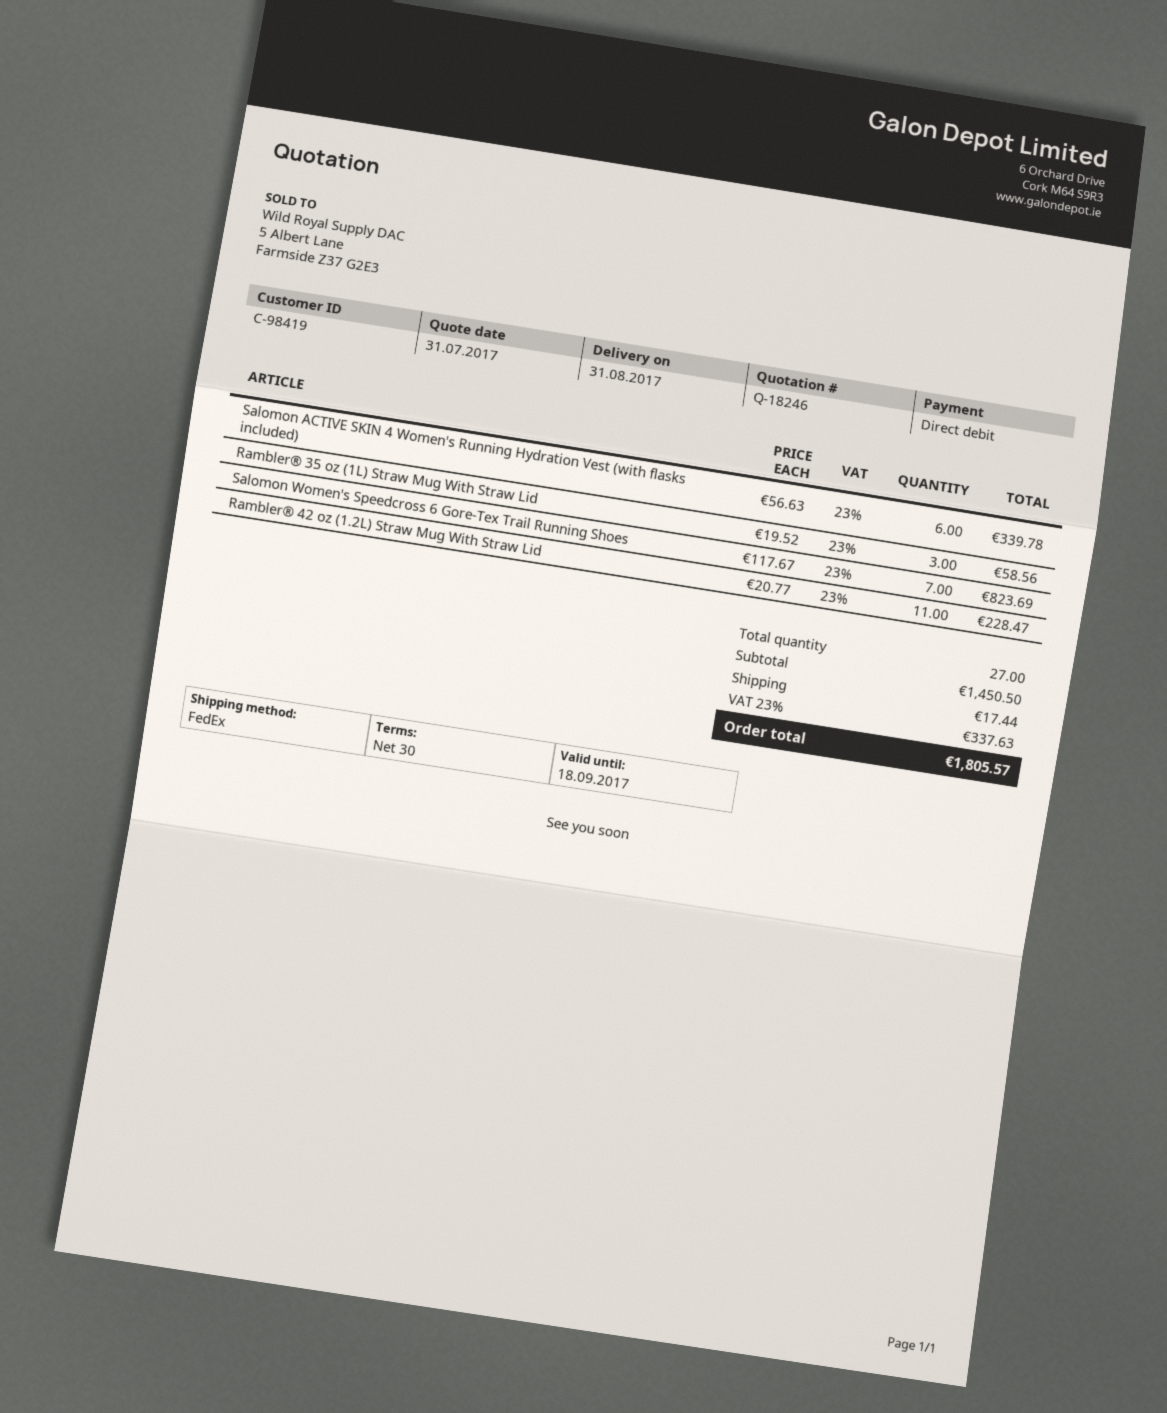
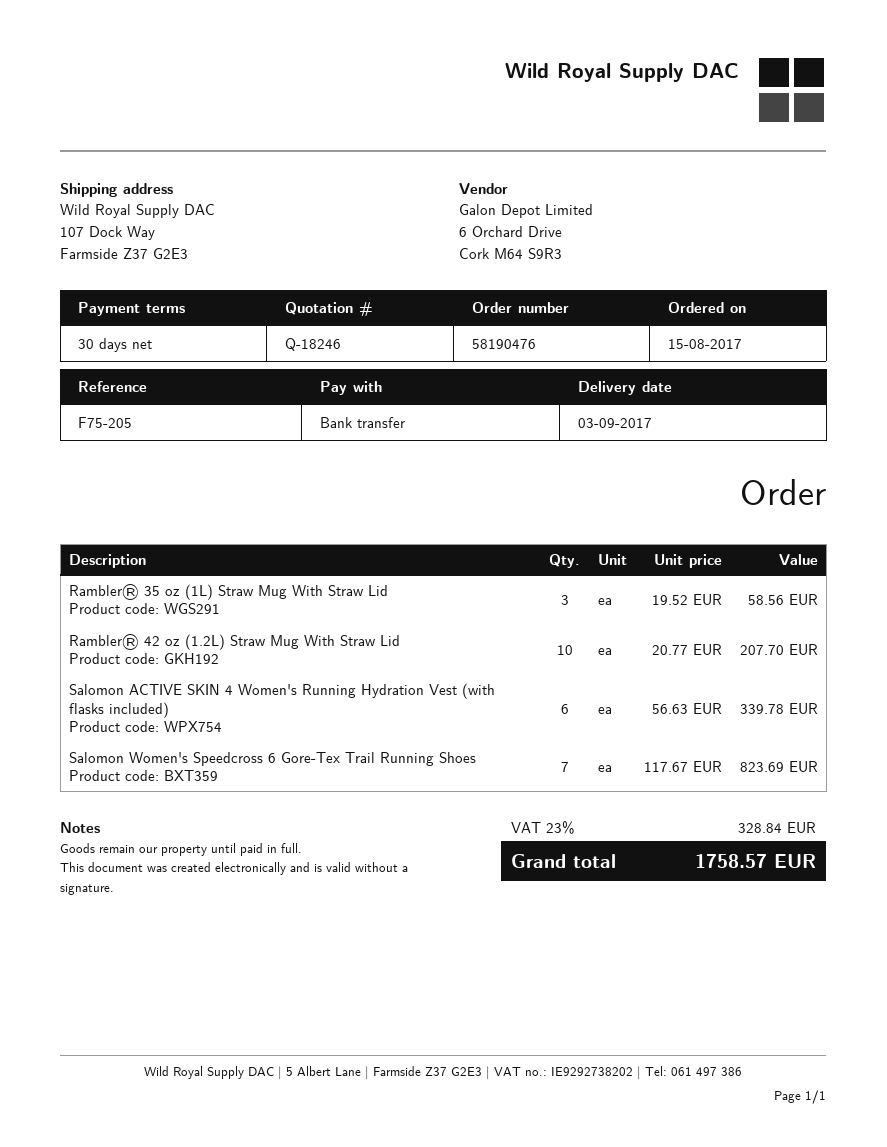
delivery date: 2017-08-31 -> 2017-09-03
payment method: direct debit -> bank transfer
Rambler® 42 oz (1.2L) Straw Mug With Straw Lid: 11 x 20.77 = 228.47 -> 10 x 20.77 = 207.70
shipping: 17.44 -> none
tax: 23% = 337.63 -> 23% = 328.84
total: 1805.57 -> 1758.57

